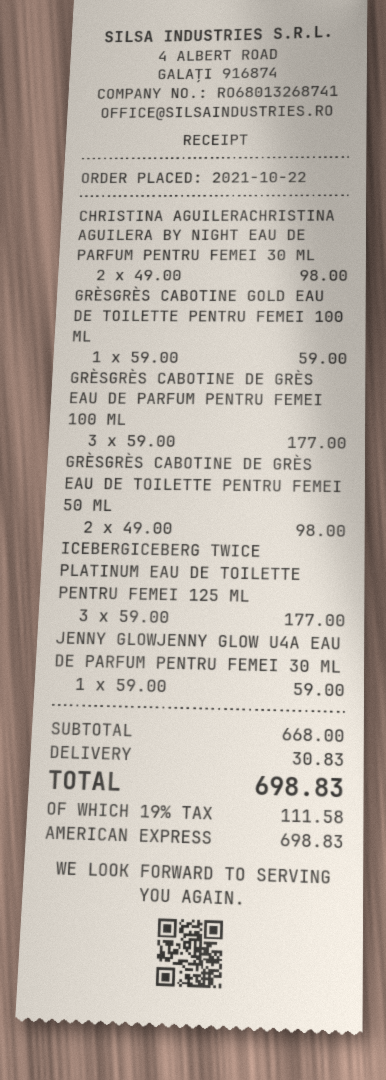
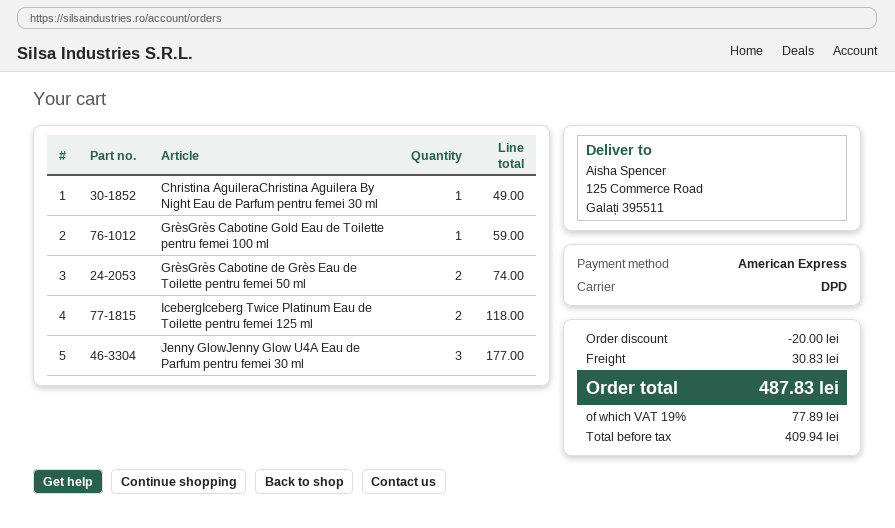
CHRISTINA AGUILERACHRISTINA AGUILERA BY NIGHT EAU DE PARFUM PENTRU FEMEI 30 ML: 2 for 98.00 -> 1 for 49.00
GRÈSGRÈS CABOTINE DE GRÈS EAU DE PARFUM PENTRU FEMEI 100 ML: 3 for 177.00 -> none
GRÈSGRÈS CABOTINE DE GRÈS EAU DE TOILETTE PENTRU FEMEI 50 ML: 2 for 98.00 -> 2 for 74.00
ICEBERGICEBERG TWICE PLATINUM EAU DE TOILETTE PENTRU FEMEI 125 ML: 3 for 177.00 -> 2 for 118.00
JENNY GLOWJENNY GLOW U4A EAU DE PARFUM PENTRU FEMEI 30 ML: 1 for 59.00 -> 3 for 177.00
discount: none -> 20.00
tax: 19% = 111.58 -> 19% = 77.89
total: 698.83 -> 487.83

